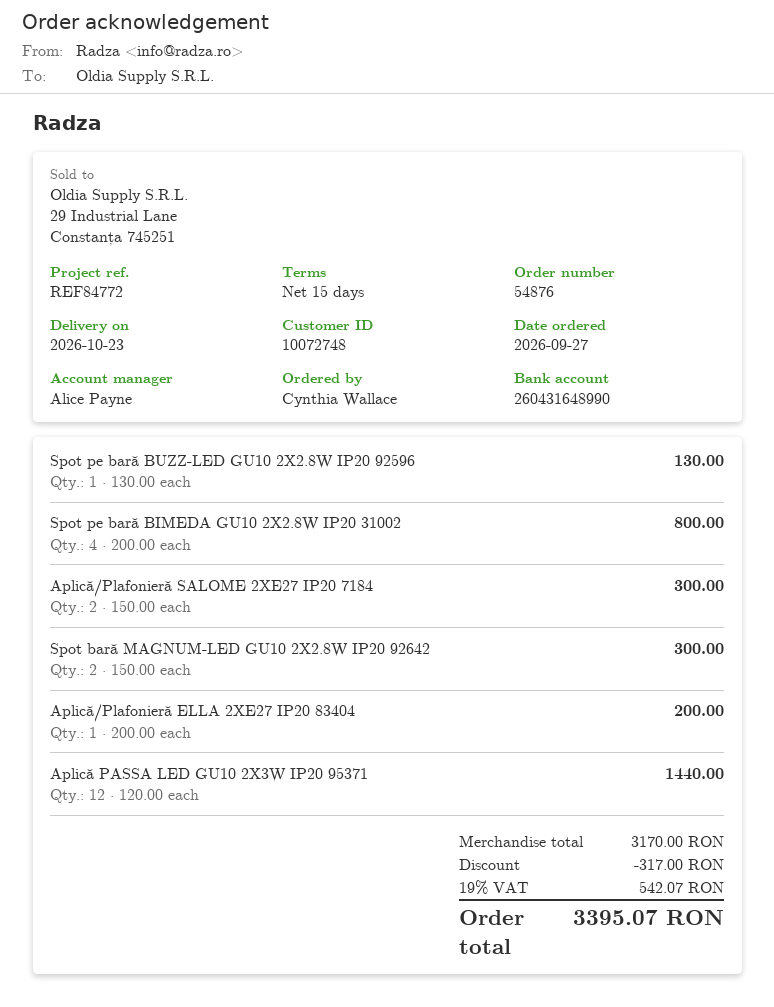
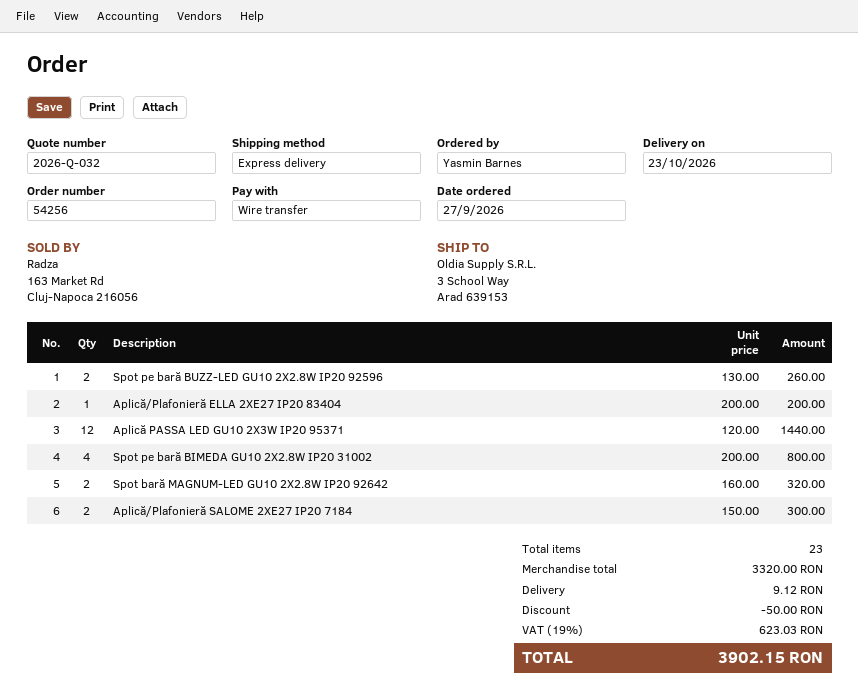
order number: 54876 -> 54256
ordered by: Cynthia Wallace -> Yasmin Barnes
Spot pe bară BUZZ-LED GU10 2X2.8W IP20 92596: 1 x 130.00 = 130.00 -> 2 x 130.00 = 260.00
Spot bară MAGNUM-LED GU10 2X2.8W IP20 92642: 2 x 150.00 = 300.00 -> 2 x 160.00 = 320.00
subtotal: 3170.00 -> 3320.00
discount: 317.00 -> 50.00
shipping: none -> 9.12
tax: 19% = 542.07 -> 19% = 623.03
total: 3395.07 -> 3902.15

